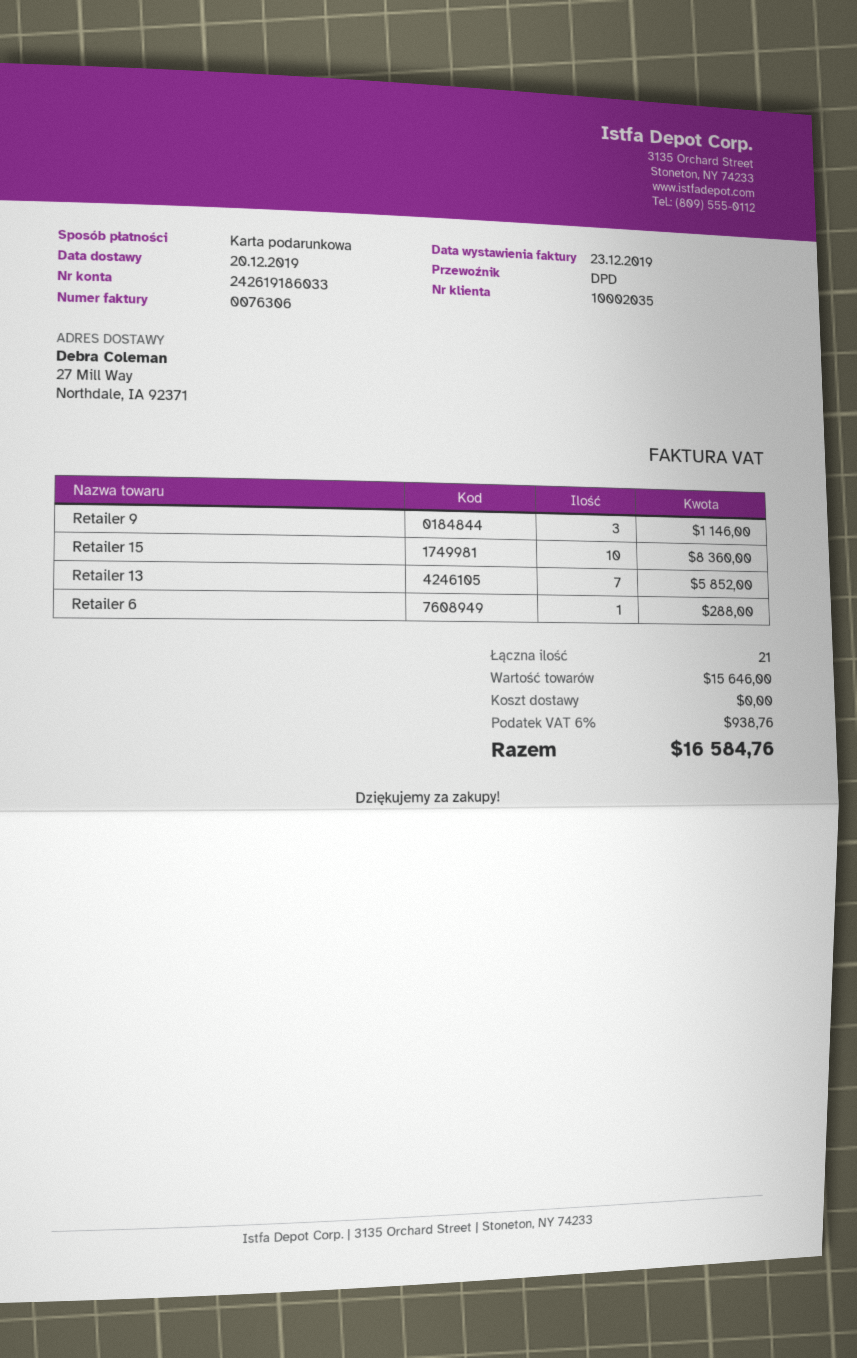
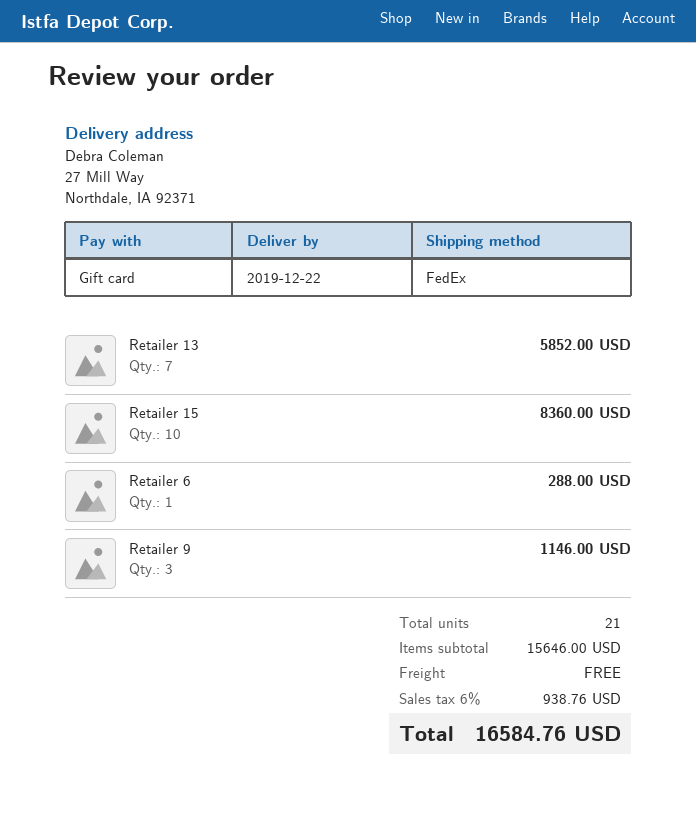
delivery date: 2019-12-20 -> 2019-12-22
shipping method: DPD -> FedEx

